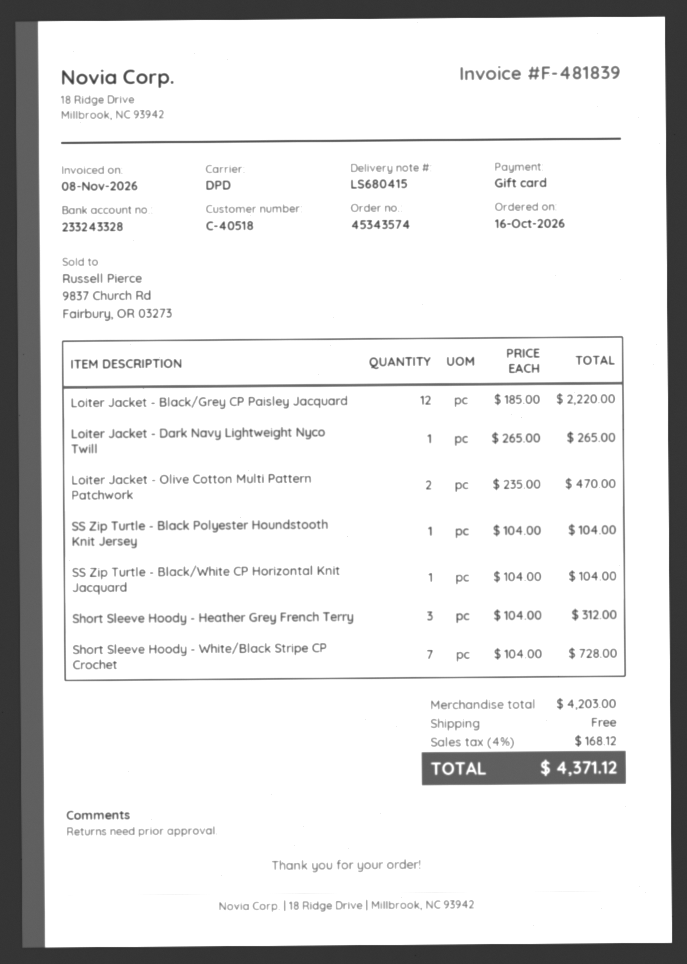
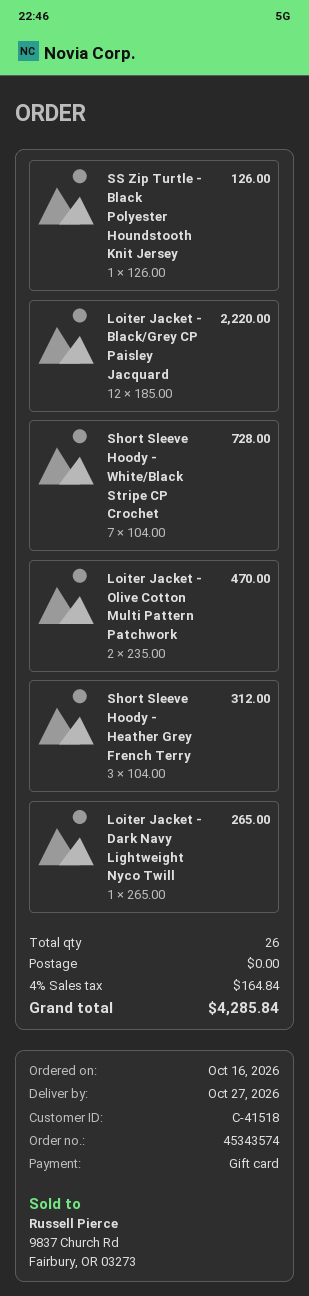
customer number: C-40518 -> C-41518
SS Zip Turtle - Black Polyester Houndstooth Knit Jersey: 1 x 104.00 = 104.00 -> 1 x 126.00 = 126.00
SS Zip Turtle - Black/White CP Horizontal Knit Jacquard: 1 x 104.00 = 104.00 -> none
tax: 4% = 168.12 -> 4% = 164.84
total: 4371.12 -> 4285.84

